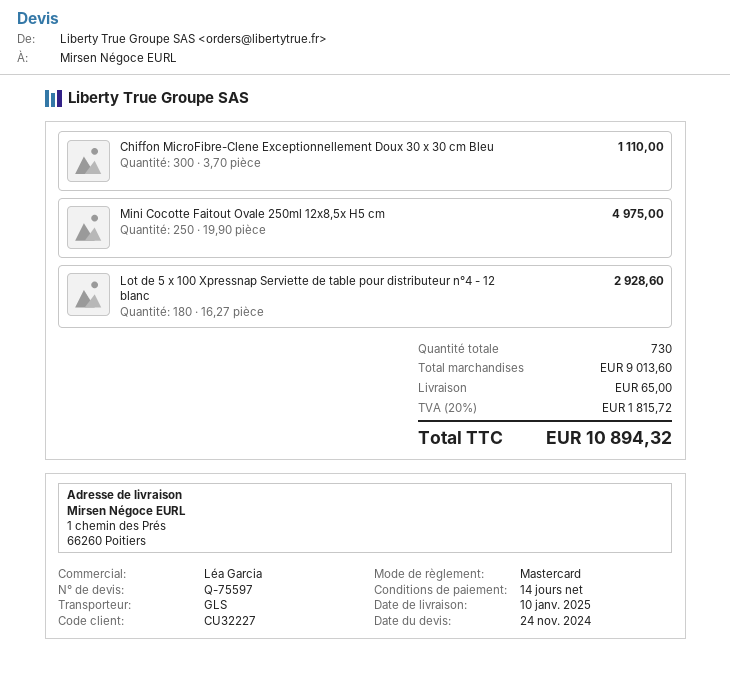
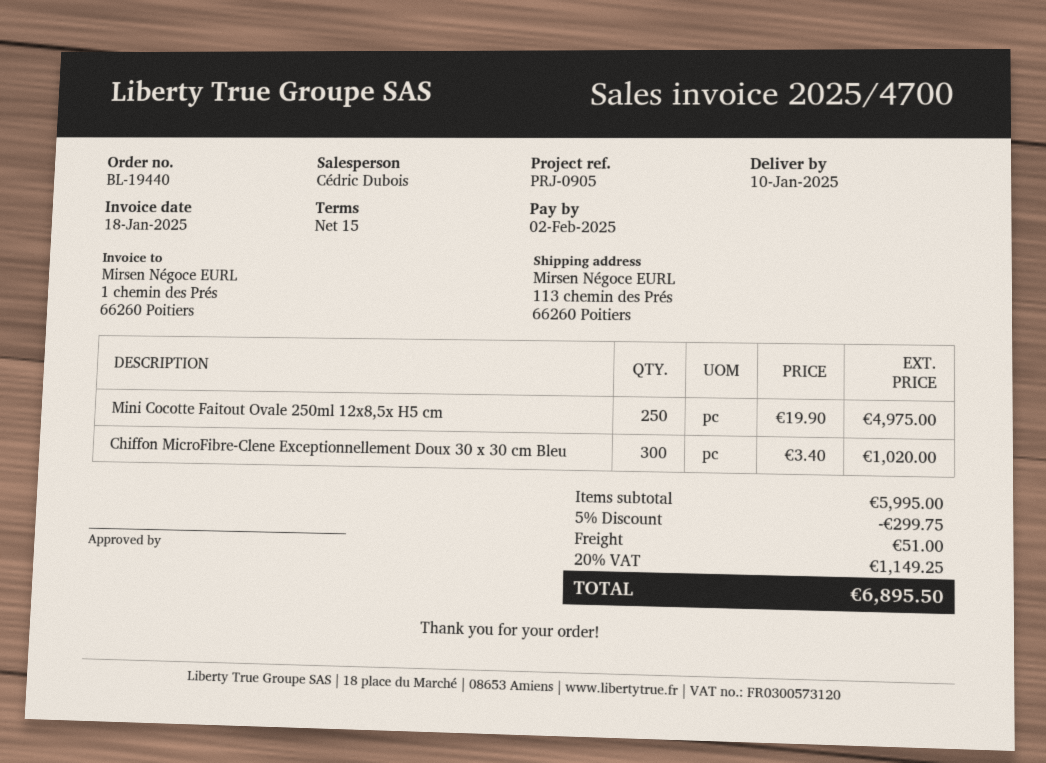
payment terms: 14 days -> 15 days
sales rep: Léa Garcia -> Cédric Dubois
ship to: 1 chemin des Prés, 66260 Poitiers -> 113 chemin des Prés, 66260 Poitiers
Chiffon MicroFibre-Clene Exceptionnellement Doux 30 x 30 cm Bleu: 300 x 3.70 = 1110.00 -> 300 x 3.40 = 1020.00
Lot de 5 x 100 Xpressnap Serviette de table pour distributeur n°4 - 12 blanc: 180 x 16.27 = 2928.60 -> none
subtotal: 9013.60 -> 5995.00
discount: none -> 5% = 299.75
shipping: 65.00 -> 51.00
tax: 20% = 1815.72 -> 20% = 1149.25
total: 10894.32 -> 6895.50

